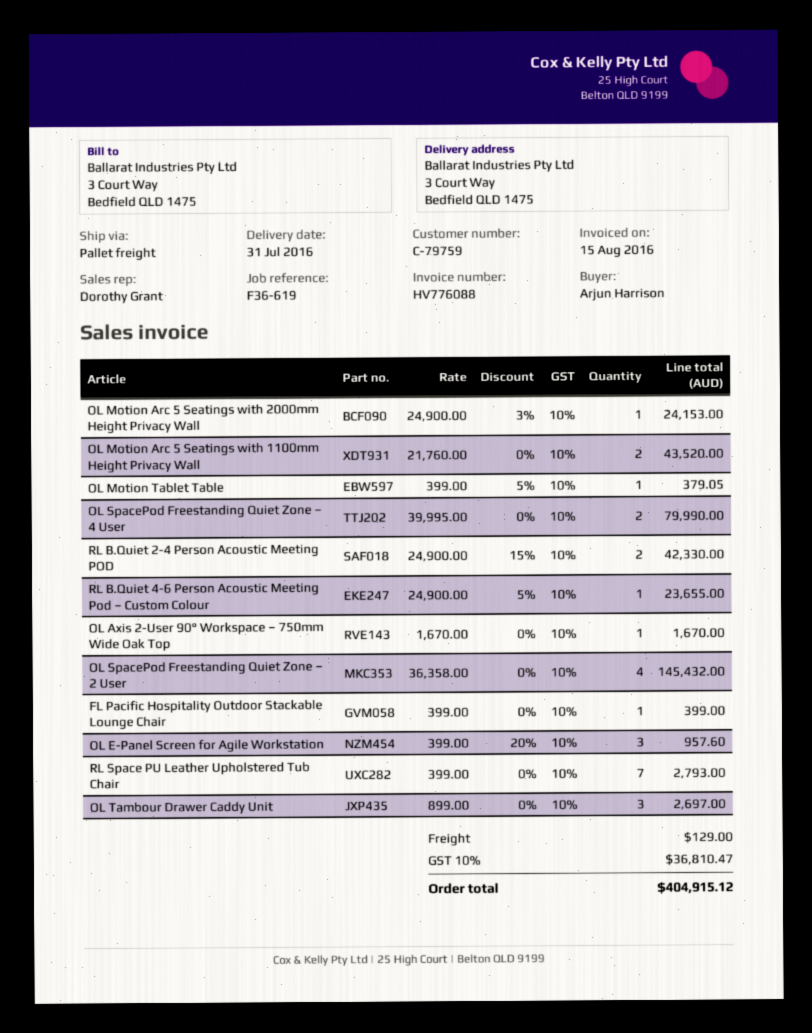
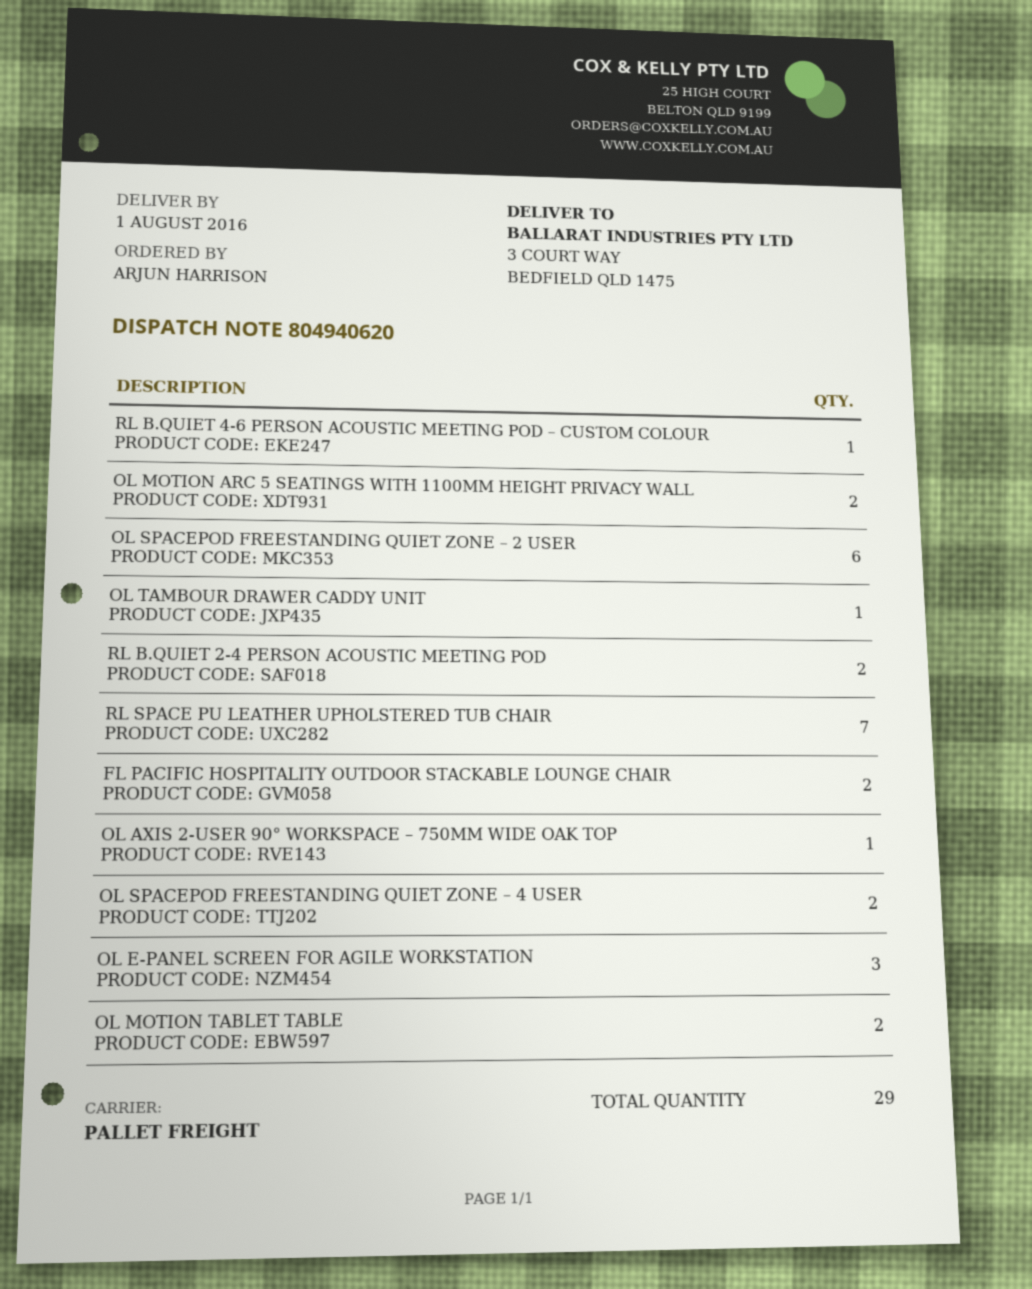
delivery date: 2016-07-31 -> 2016-08-01
OL Motion Arc 5 Seatings with 2000mm Height Privacy Wall: 1 -> none
OL Motion Tablet Table: 1 -> 2
OL SpacePod Freestanding Quiet Zone – 2 User: 4 -> 6
FL Pacific Hospitality Outdoor Stackable Lounge Chair: 1 -> 2
OL Tambour Drawer Caddy Unit: 3 -> 1

